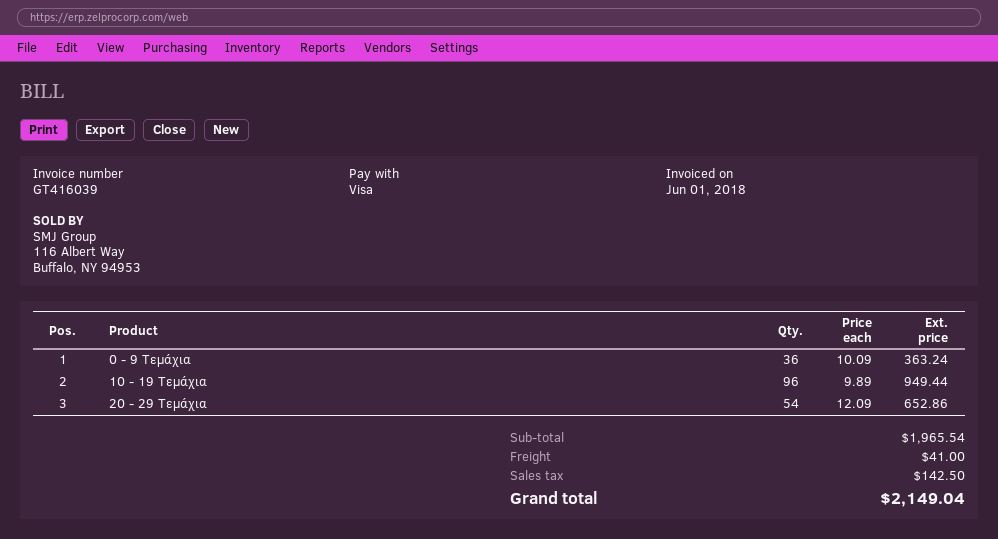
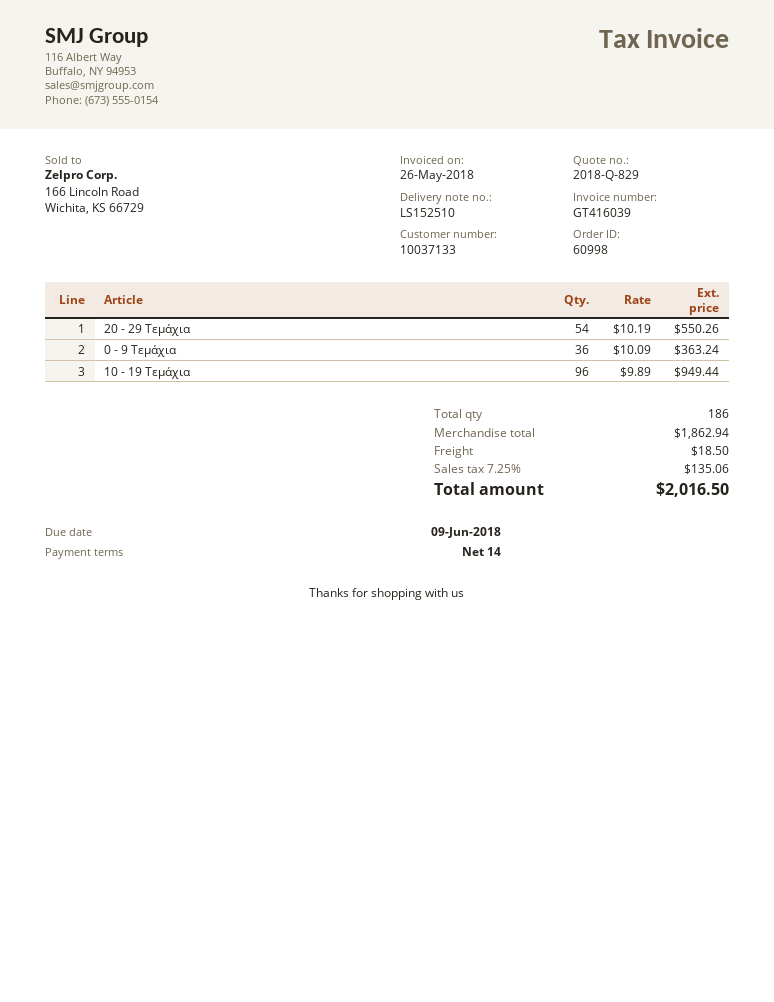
invoice date: 2018-06-01 -> 2018-05-26
20 - 29 Τεμάχια: 54 x 12.09 = 652.86 -> 54 x 10.19 = 550.26
subtotal: 1965.54 -> 1862.94
shipping: 41.00 -> 18.50
tax: 142.50 -> 135.06
total: 2149.04 -> 2016.50

